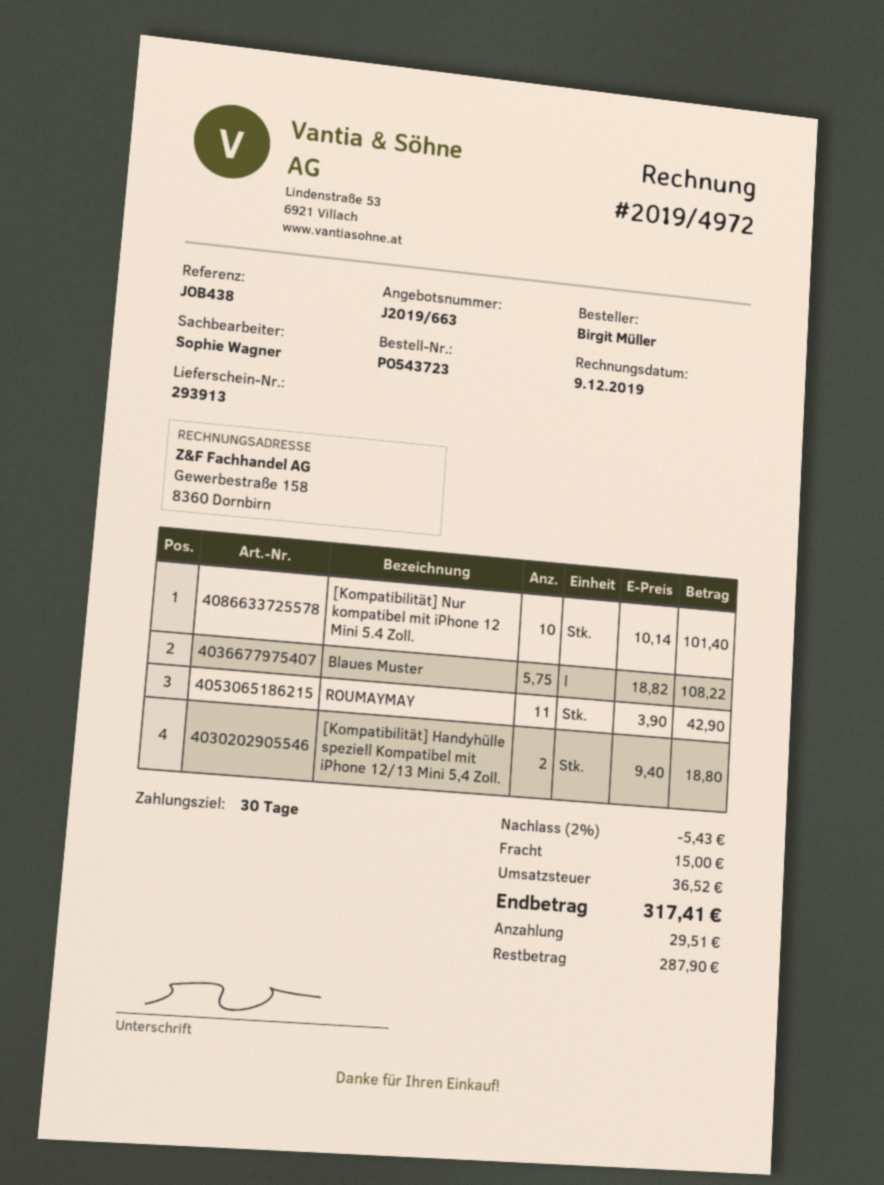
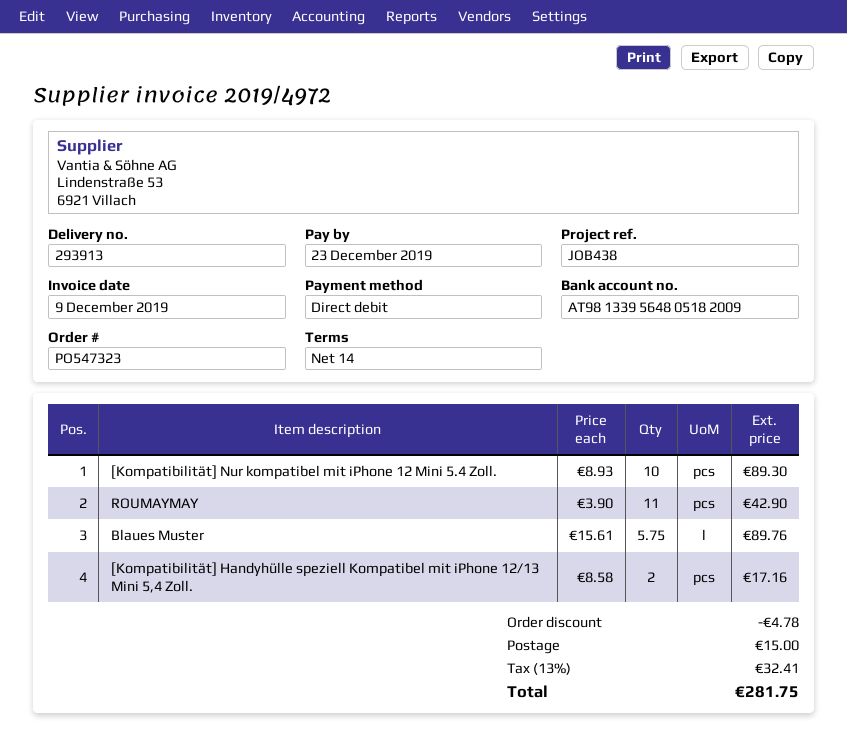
order number: PO543723 -> PO547323
payment terms: 30 days -> 14 days
[Kompatibilität] Nur kompatibel mit iPhone 12 Mini 5.4 Zoll.: 10 x 10.14 = 101.40 -> 10 x 8.93 = 89.30
Blaues Muster: 5.75 x 18.82 = 108.22 -> 5.75 x 15.61 = 89.76
[Kompatibilität] Handyhülle speziell Kompatibel mit iPhone 12/13 Mini 5,4 Zoll.: 2 x 9.40 = 18.80 -> 2 x 8.58 = 17.16
discount: 5.43 -> 4.78
tax: 36.52 -> 32.41
total: 317.41 -> 281.75

